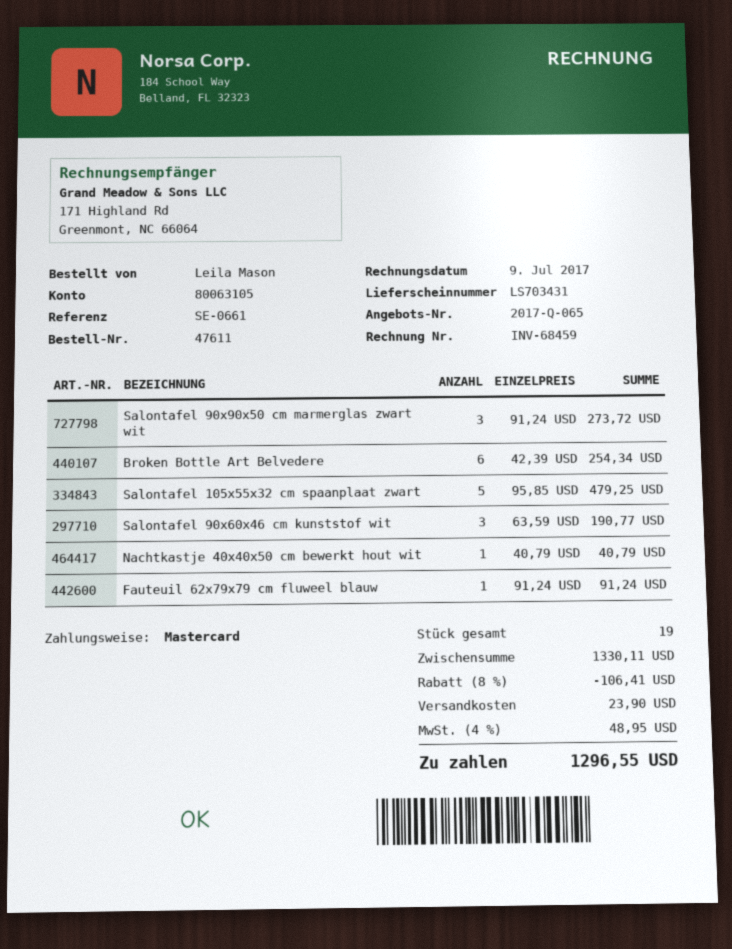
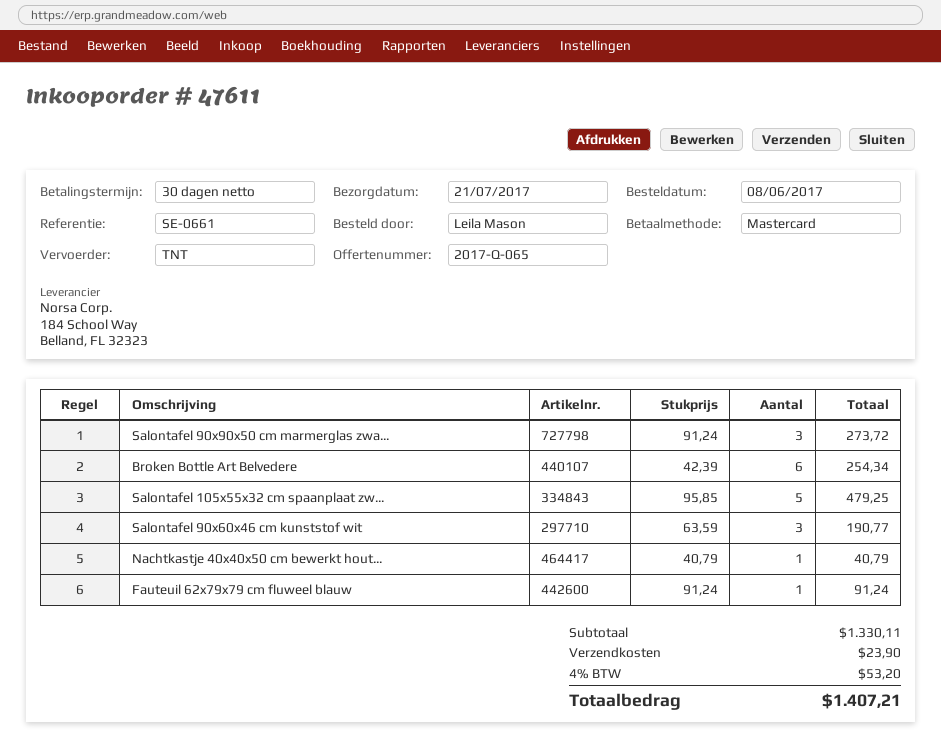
discount: 8% = 106.41 -> none
tax: 4% = 48.95 -> 4% = 53.20
total: 1296.55 -> 1407.21

